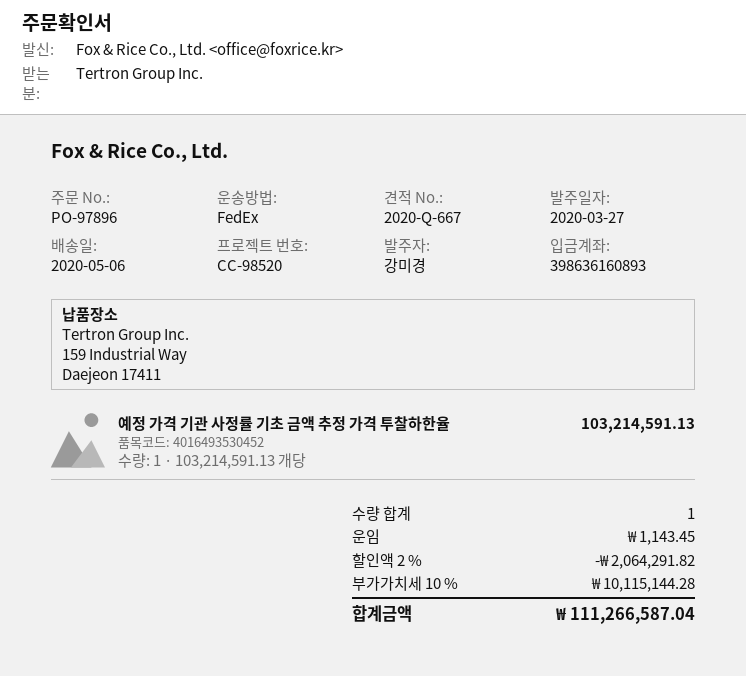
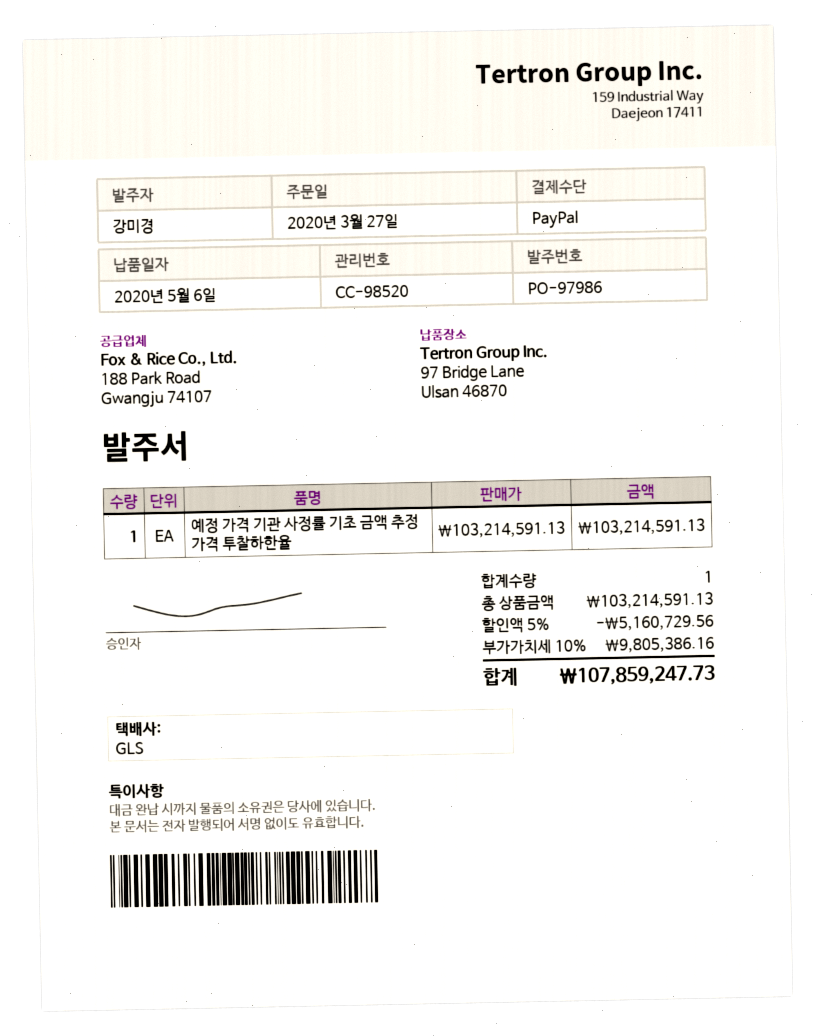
order number: PO-97896 -> PO-97986
shipping method: FedEx -> GLS
ship to: 159 Industrial Way, Daejeon 17411 -> 97 Bridge Lane, Ulsan 46870
discount: 2% = 2064291.82 -> 5% = 5160729.56
shipping: 1143.45 -> none
tax: 10% = 10115144.28 -> 10% = 9805386.16
total: 111266587.04 -> 107859247.73

